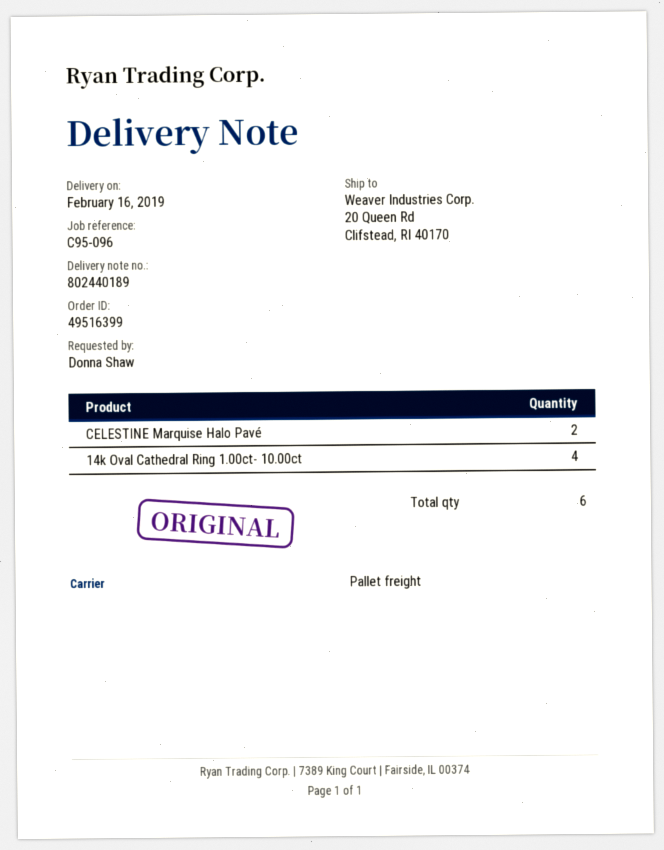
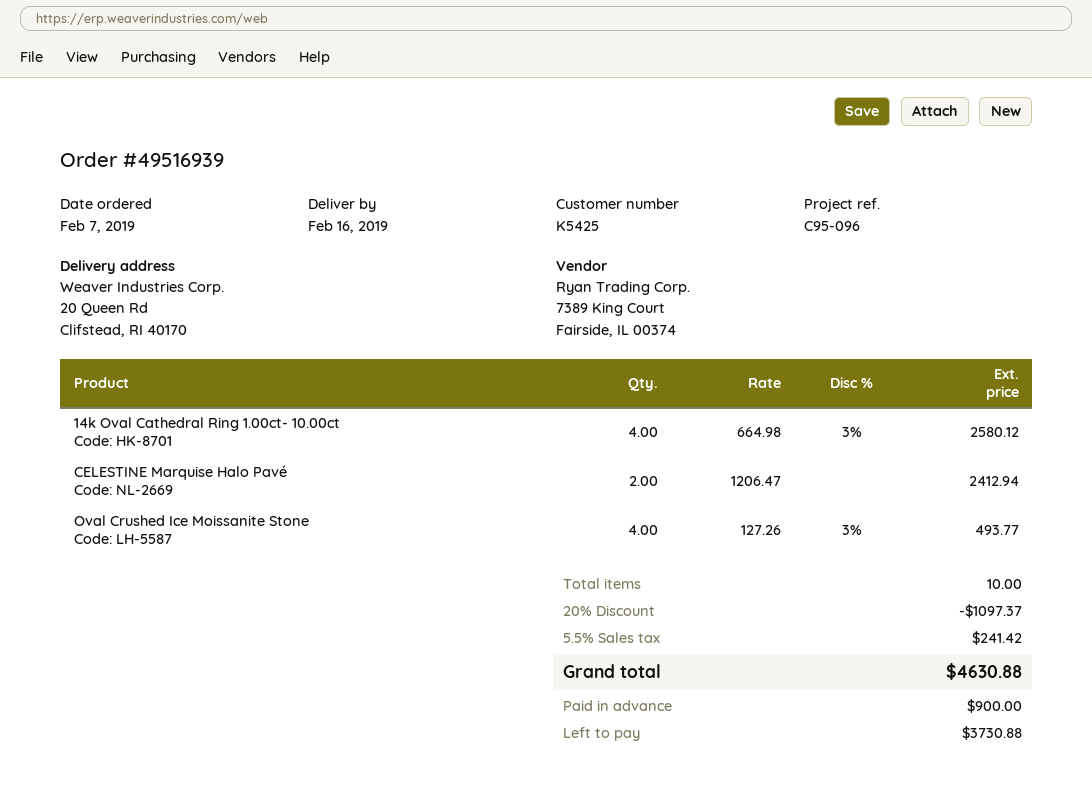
order number: 49516399 -> 49516939
Oval Crushed Ice Moissanite Stone: none -> 4
total quantity: 6 -> 10

